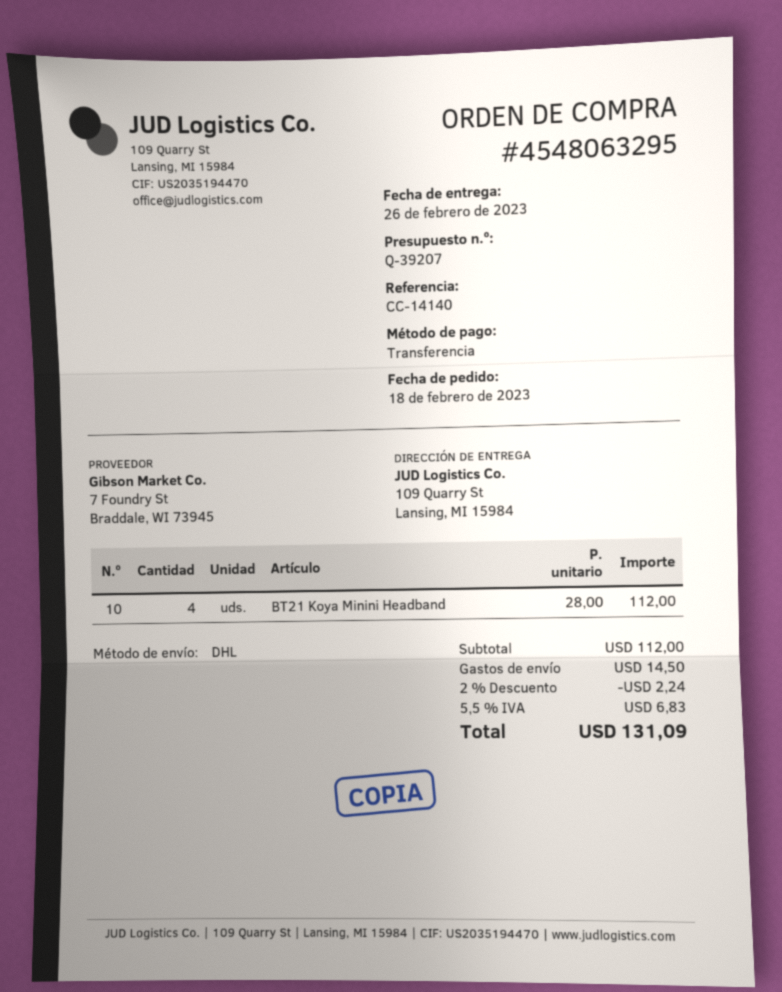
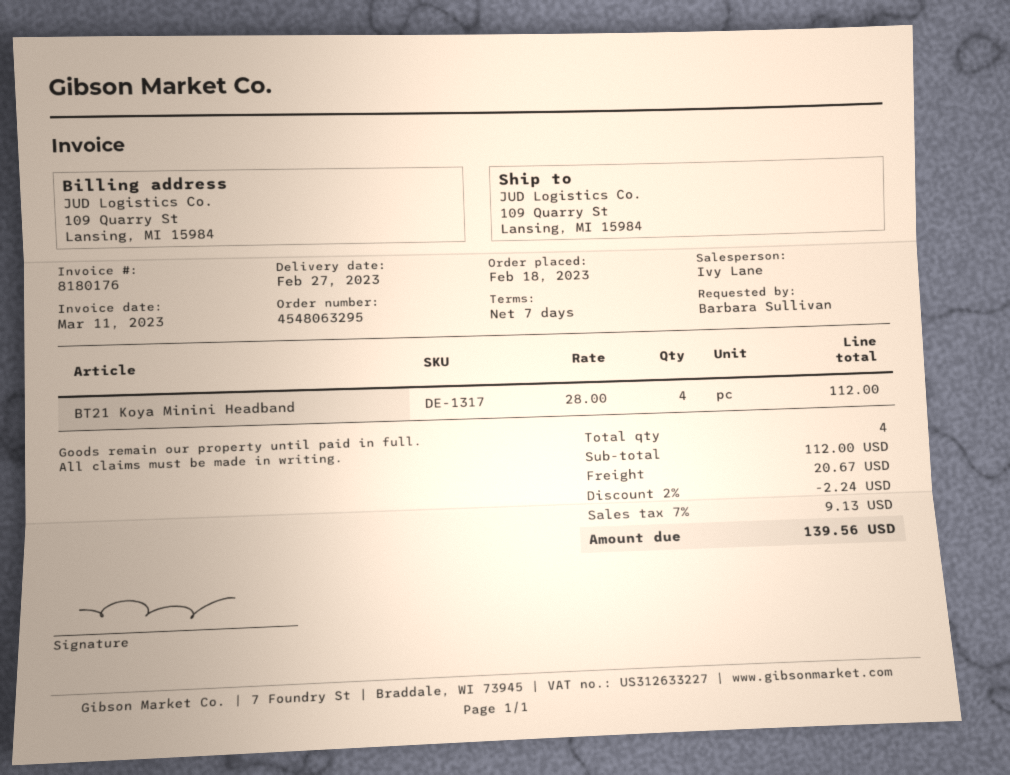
delivery date: 2023-02-26 -> 2023-02-27
shipping: 14.50 -> 20.67
tax: 5.5% = 6.83 -> 7% = 9.13
total: 131.09 -> 139.56

